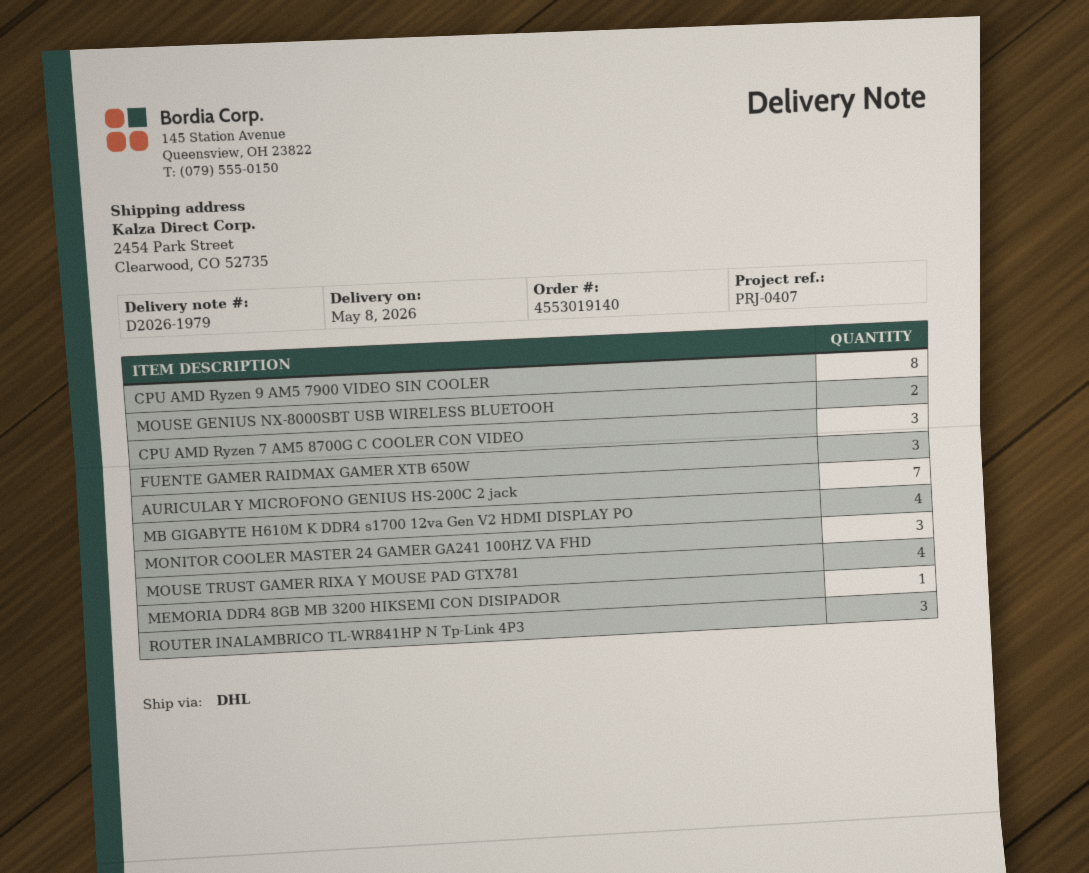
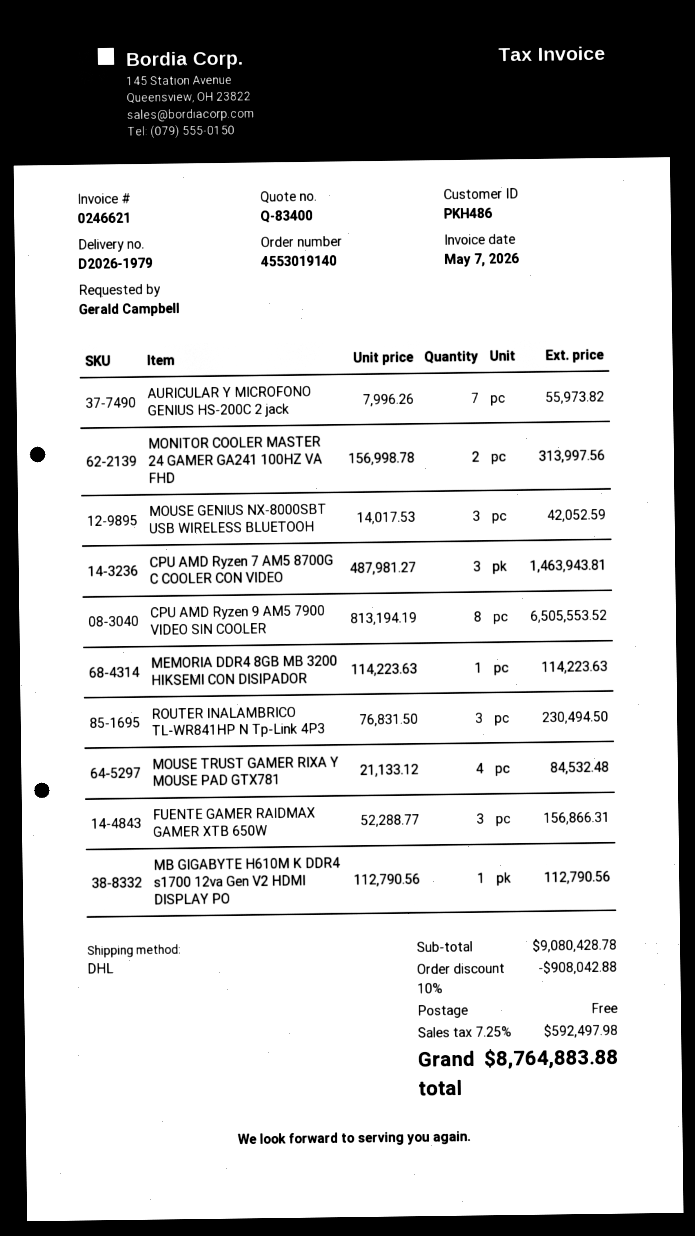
MOUSE GENIUS NX-8000SBT USB WIRELESS BLUETOOH: 2 -> 3
MB GIGABYTE H610M K DDR4 s1700 12va Gen V2 HDMI DISPLAY PO: 4 -> 1
MONITOR COOLER MASTER 24 GAMER GA241 100HZ VA FHD: 3 -> 2

